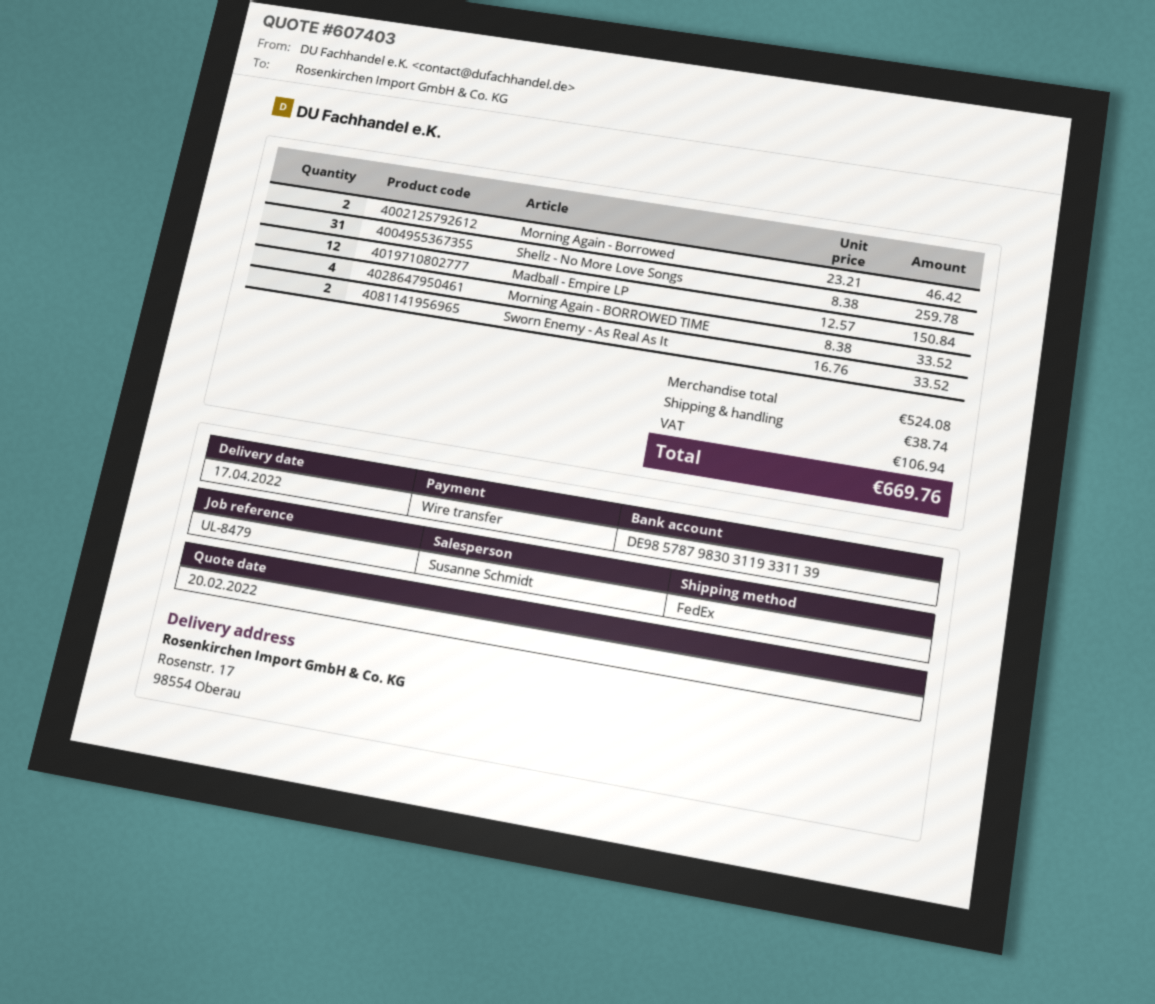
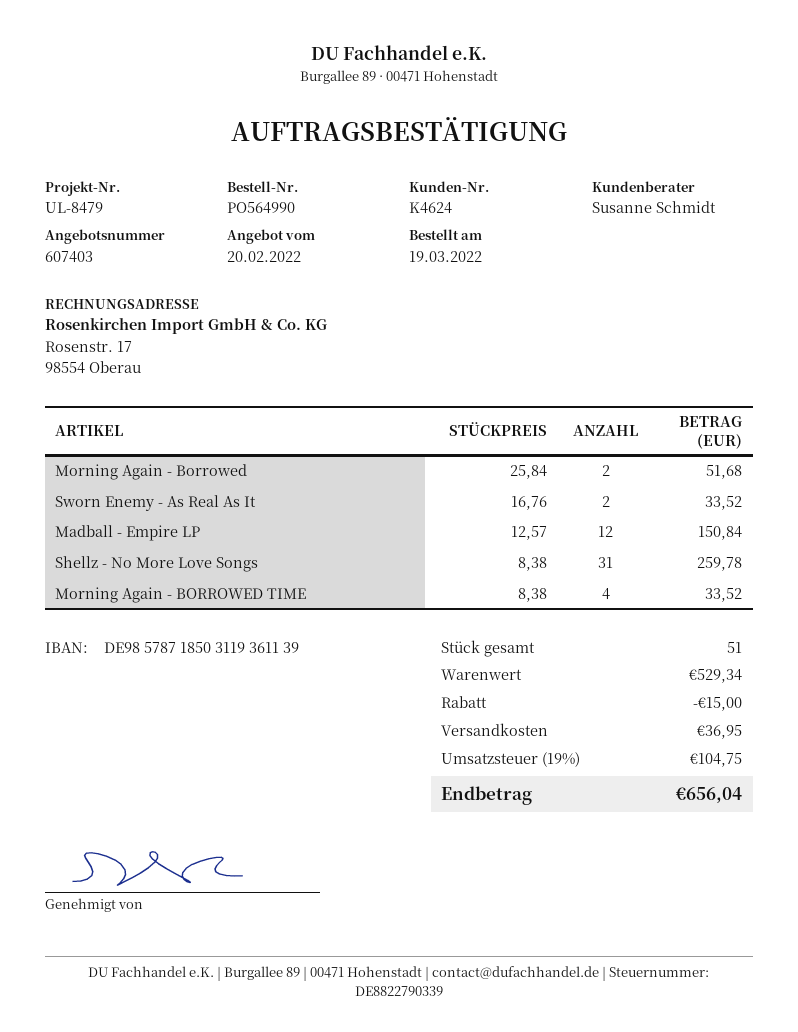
bank account: DE98578798303119331139 -> DE98578718503119361139
Morning Again - Borrowed: 2 x 23.21 = 46.42 -> 2 x 25.84 = 51.68
subtotal: 524.08 -> 529.34
discount: none -> 15.00
shipping: 38.74 -> 36.95
tax: 106.94 -> 104.75
total: 669.76 -> 656.04

